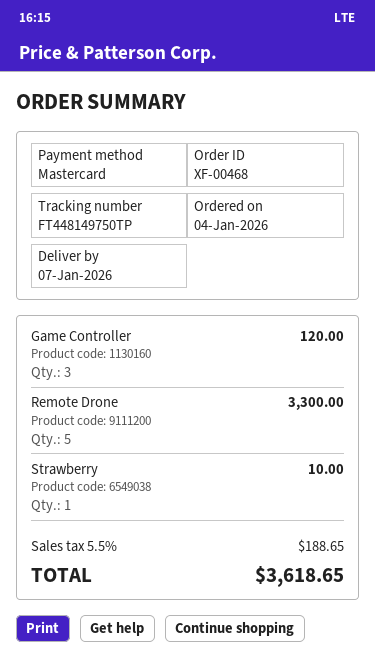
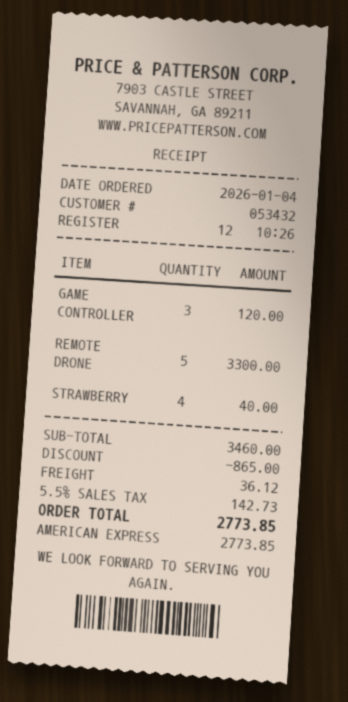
payment method: Mastercard -> American Express
Strawberry: 1 for 10.00 -> 4 for 40.00
discount: none -> 865.00
shipping: none -> 36.12
tax: 5.5% = 188.65 -> 5.5% = 142.73
total: 3618.65 -> 2773.85

